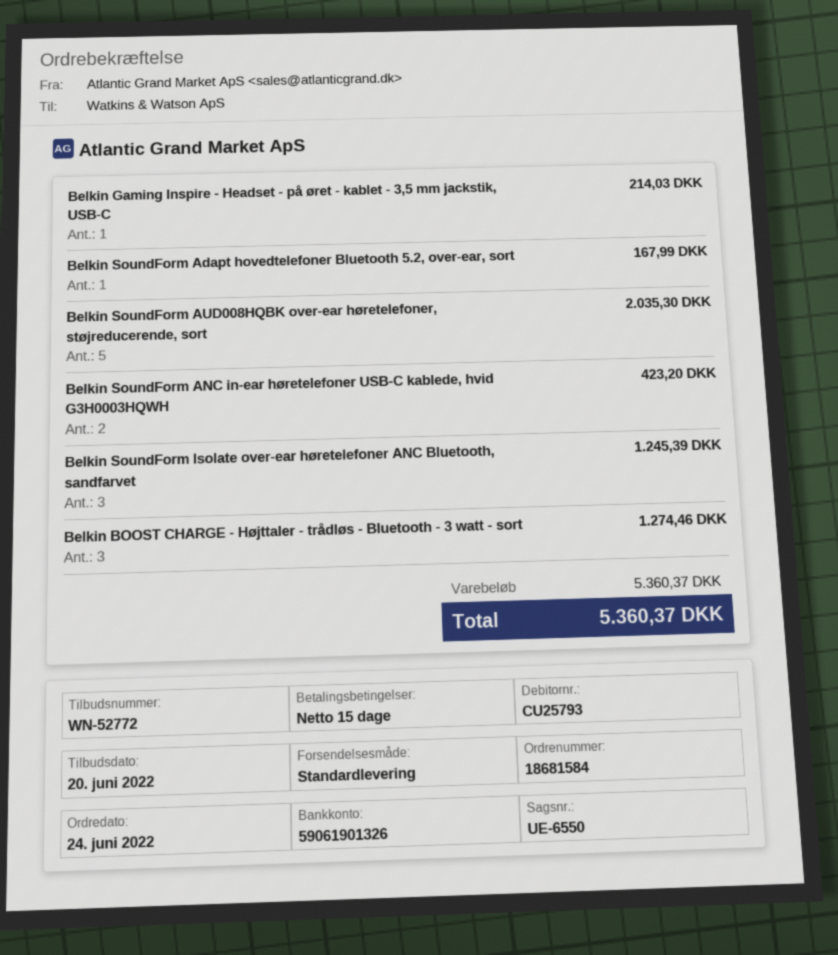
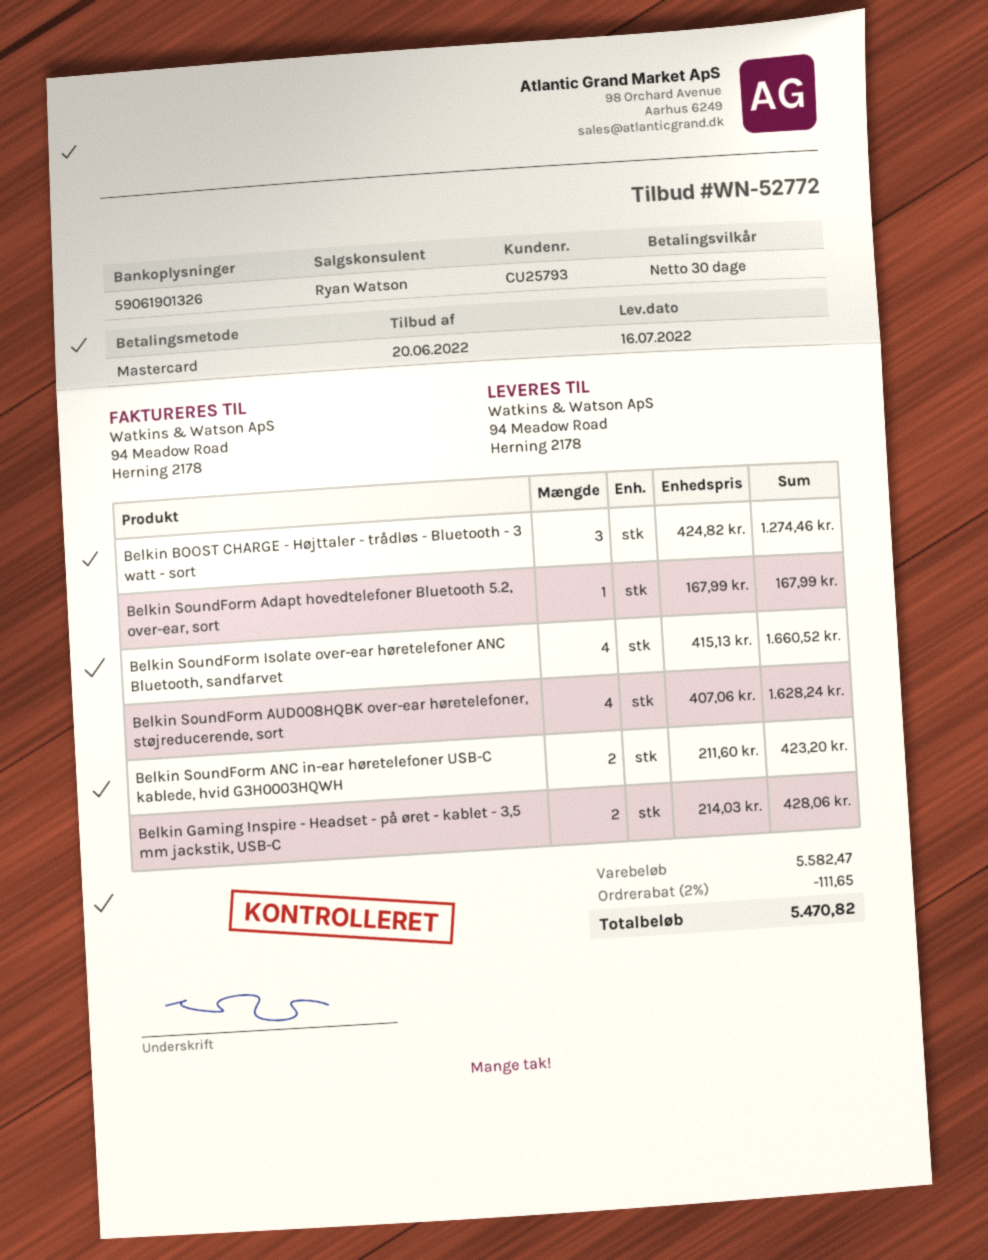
payment terms: 15 days -> 30 days
Belkin Gaming Inspire - Headset - på øret - kablet - 3,5 mm jackstik, USB-C: 1 for 214.03 -> 2 for 428.06
Belkin SoundForm AUD008HQBK over-ear høretelefoner, støjreducerende, sort: 5 for 2035.30 -> 4 for 1628.24
Belkin SoundForm Isolate over-ear høretelefoner ANC Bluetooth, sandfarvet: 3 for 1245.39 -> 4 for 1660.52
subtotal: 5360.37 -> 5582.47
discount: none -> 2% = 111.65
total: 5360.37 -> 5470.82

